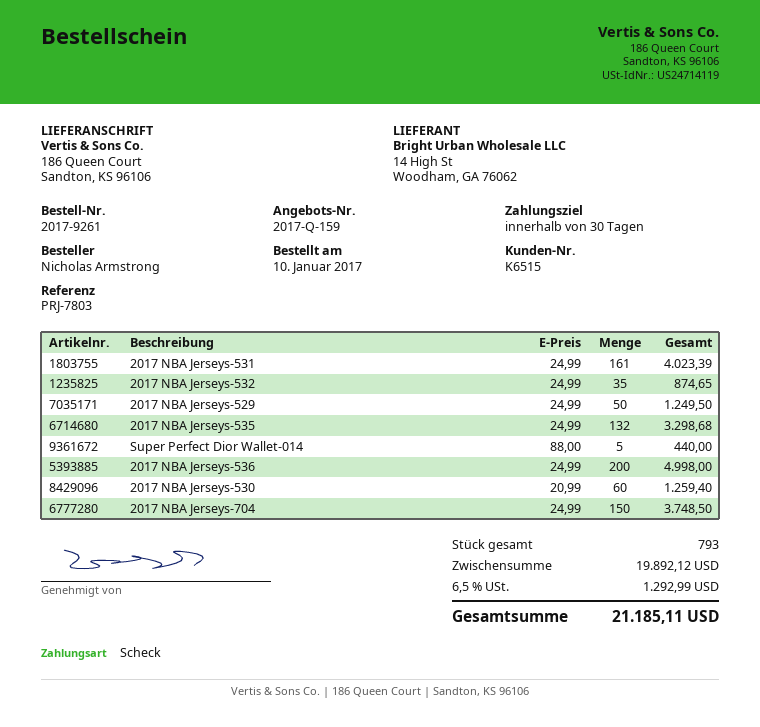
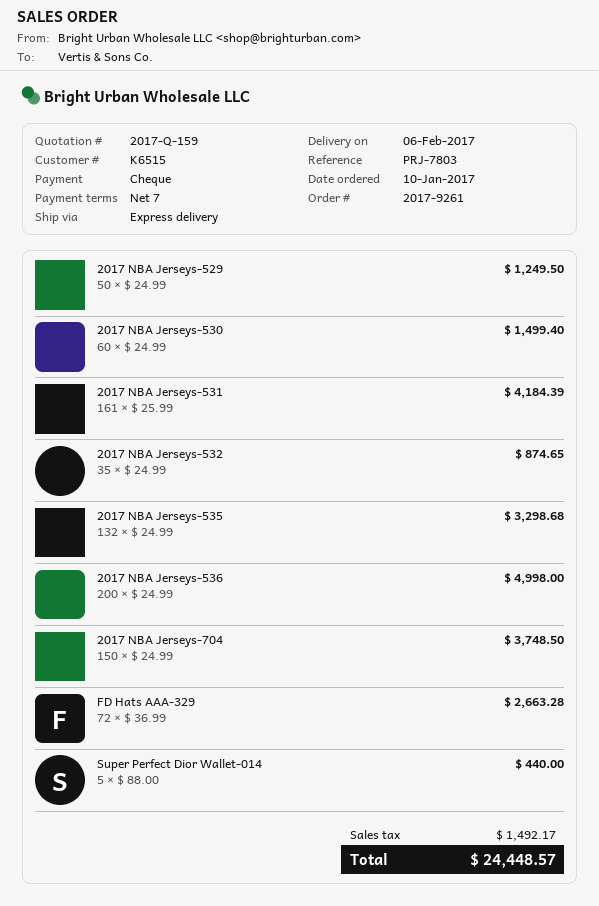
payment terms: 30 days -> 7 days
2017 NBA Jerseys-531: 161 x 24.99 = 4023.39 -> 161 x 25.99 = 4184.39
2017 NBA Jerseys-530: 60 x 20.99 = 1259.40 -> 60 x 24.99 = 1499.40
FD Hats AAA-329: none -> 72 x 36.99 = 2663.28
tax: 1292.99 -> 1492.17
total: 21185.11 -> 24448.57

